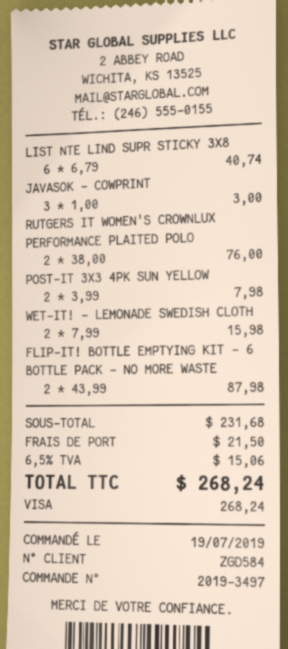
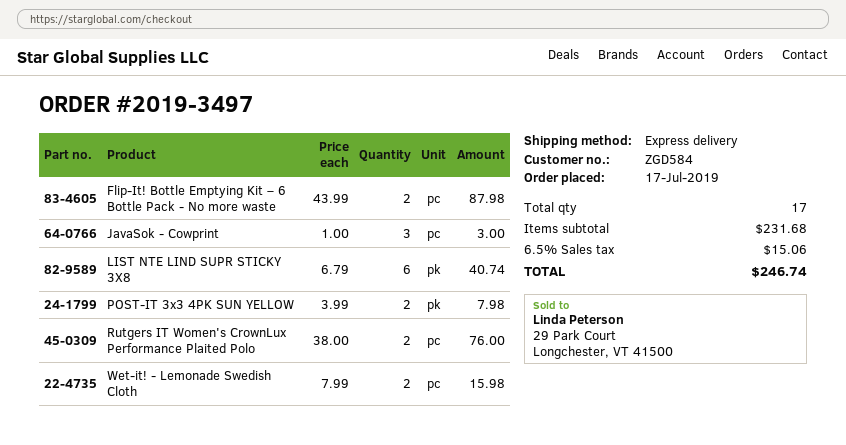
order date: 2019-07-19 -> 2019-07-17
shipping: 21.50 -> none
total: 268.24 -> 246.74

